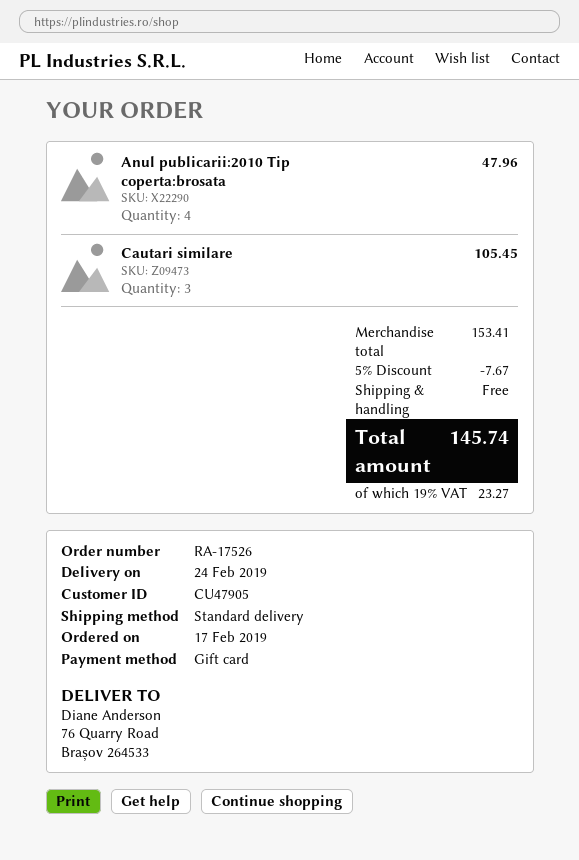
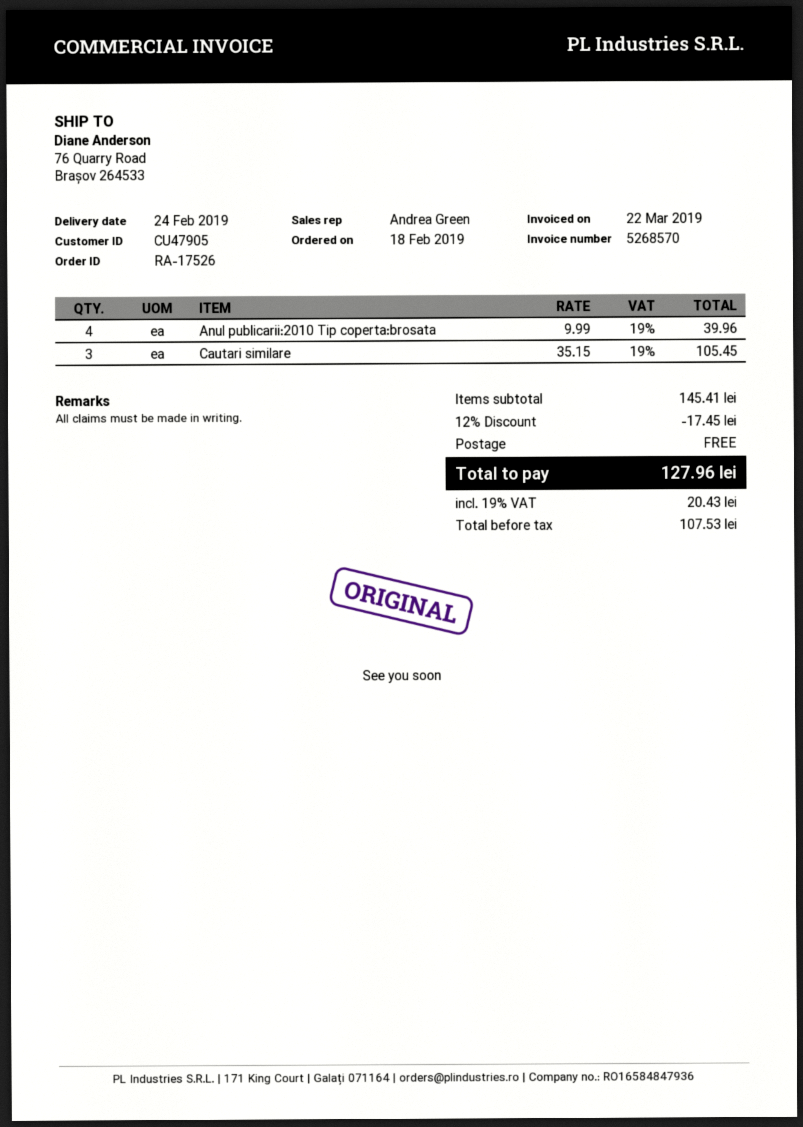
order date: 2019-02-17 -> 2019-02-18
Anul publicarii:2010 Tip coperta:brosata: 4 for 47.96 -> 4 for 39.96
subtotal: 153.41 -> 145.41
discount: 5% = 7.67 -> 12% = 17.45
tax: 19% = 23.27 -> 19% = 20.43
total: 145.74 -> 127.96

